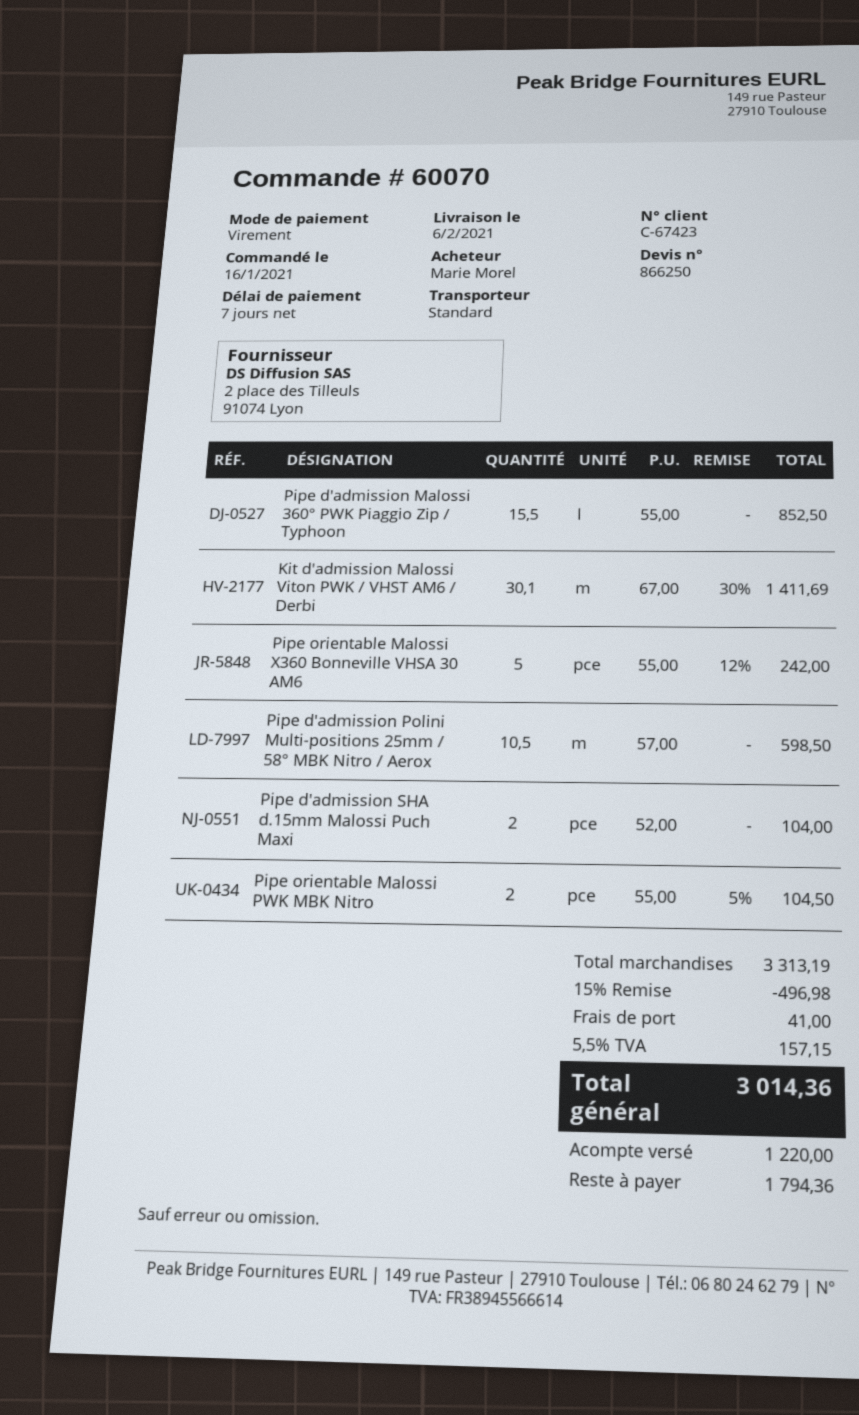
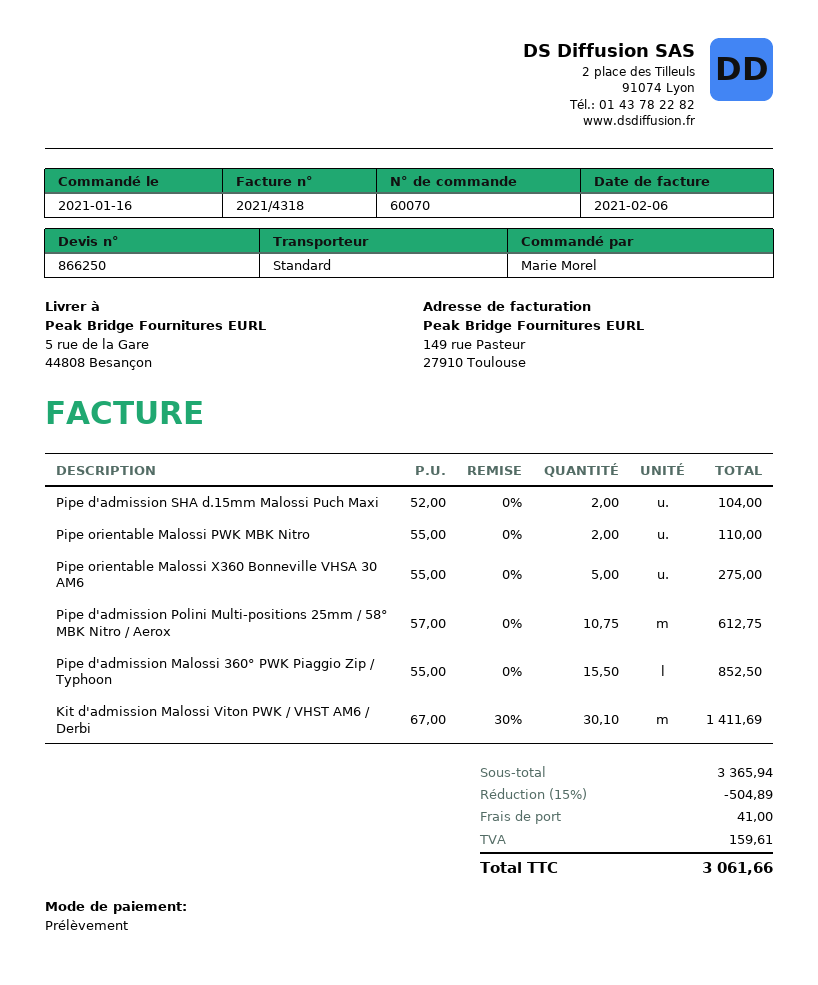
payment method: bank transfer -> direct debit
Pipe orientable Malossi X360 Bonneville VHSA 30 AM6: 5 x 55.00 - 12% = 242.00 -> 5 x 55.00 = 275.00
Pipe d'admission Polini Multi-positions 25mm / 58° MBK Nitro / Aerox: 10.5 x 57.00 = 598.50 -> 10.75 x 57.00 = 612.75
Pipe orientable Malossi PWK MBK Nitro: 2 x 55.00 - 5% = 104.50 -> 2 x 55.00 = 110.00
subtotal: 3313.19 -> 3365.94
discount: 15% = 496.98 -> 15% = 504.89
tax: 157.15 -> 159.61
total: 3014.36 -> 3061.66

